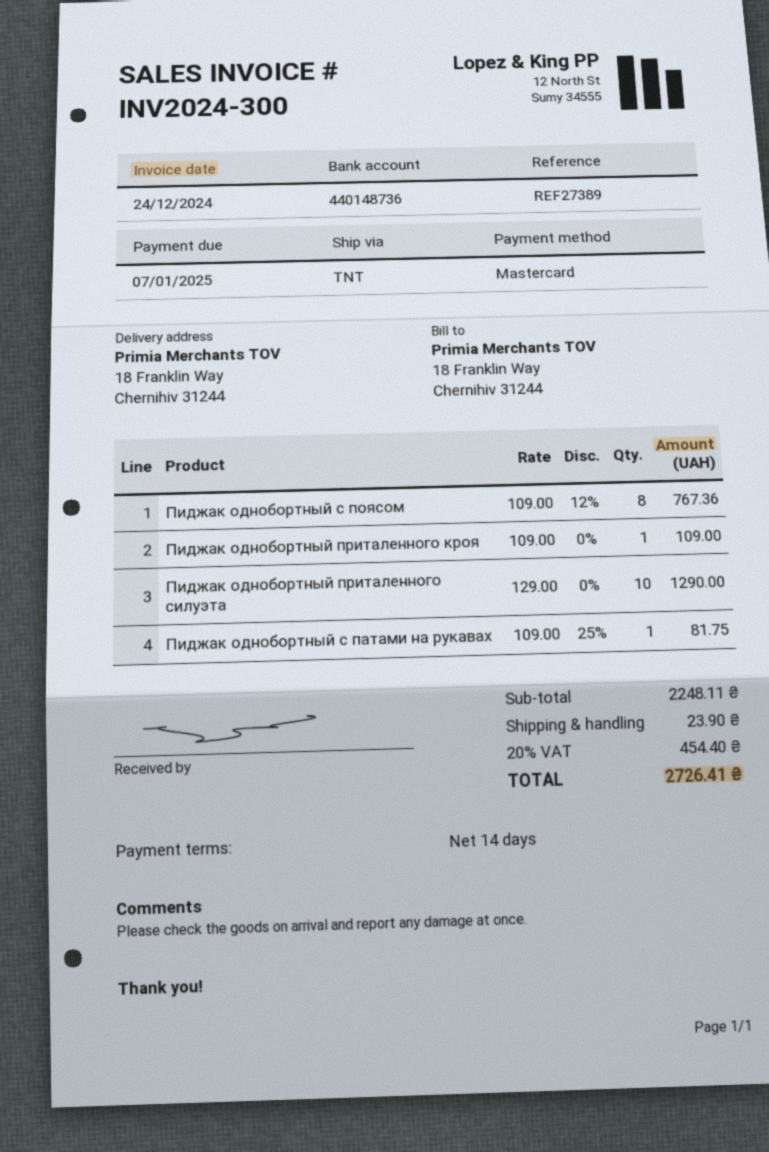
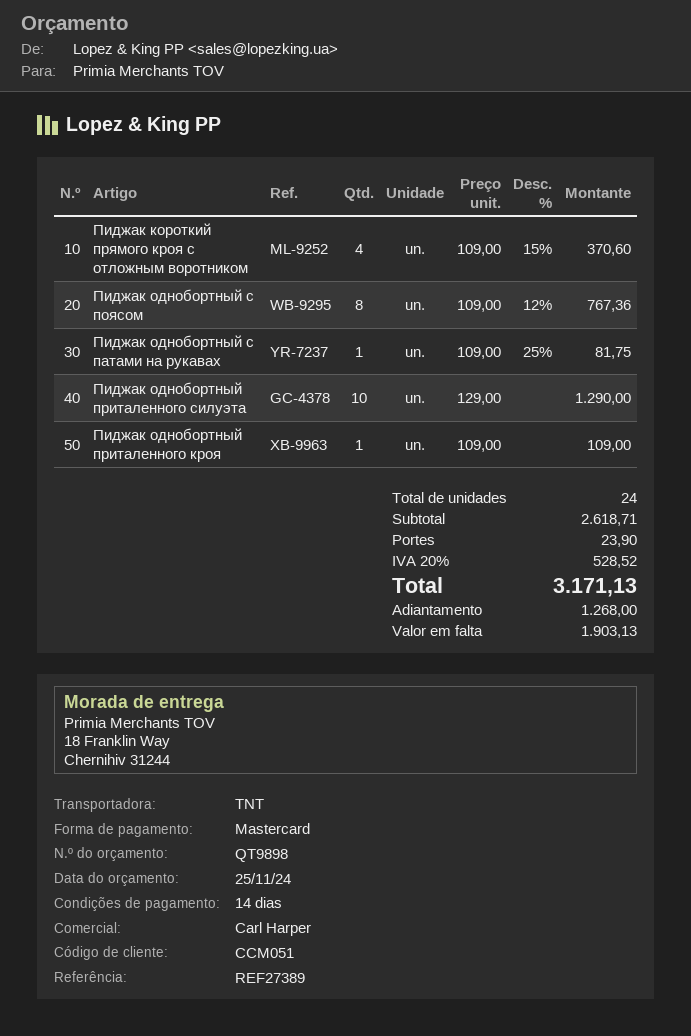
Пиджак короткий прямого кроя с отложным воротником: none -> 4 x 109.00 - 15% = 370.60
subtotal: 2248.11 -> 2618.71
tax: 20% = 454.40 -> 20% = 528.52
total: 2726.41 -> 3171.13

